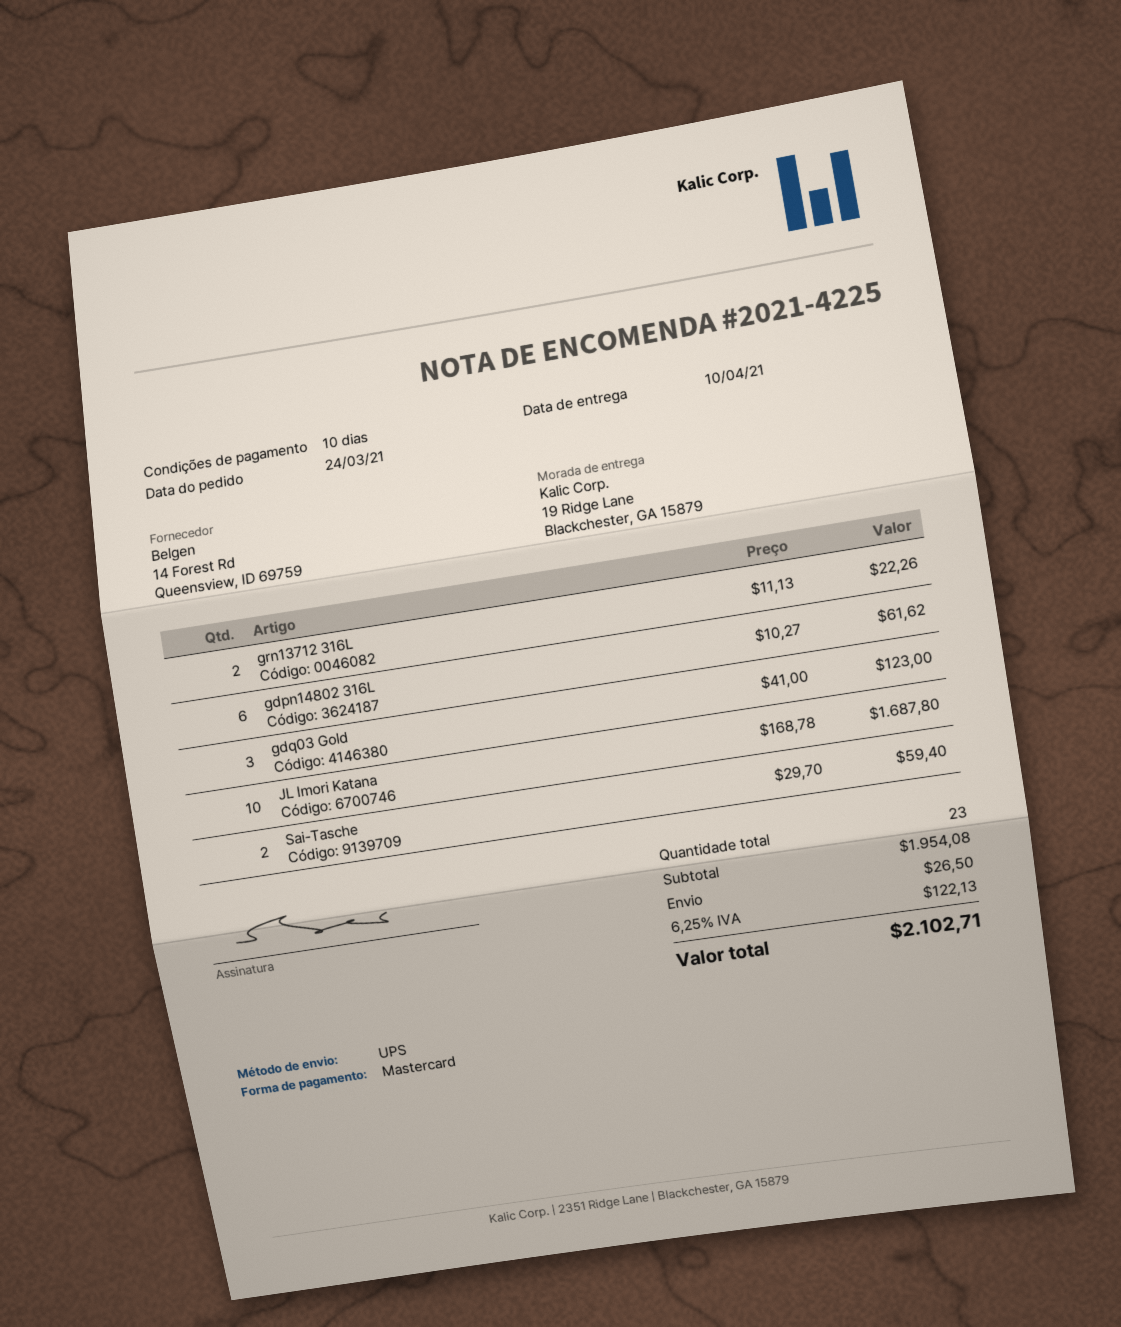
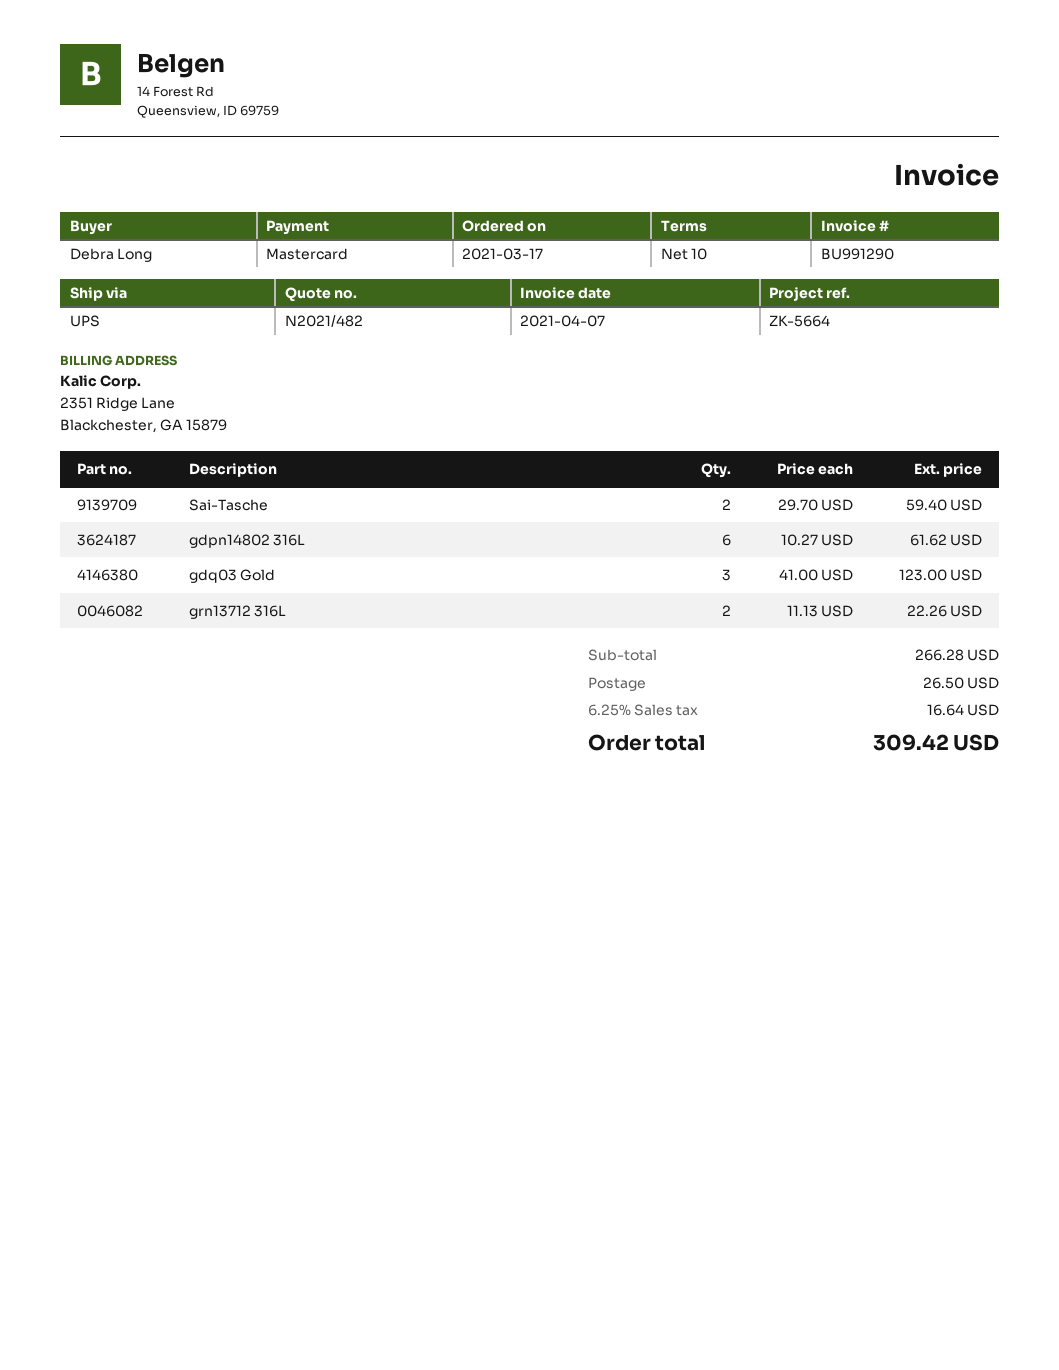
order date: 2021-03-24 -> 2021-03-17
JL Imori Katana: 10 x 168.78 = 1687.80 -> none
subtotal: 1954.08 -> 266.28
tax: 6.25% = 122.13 -> 6.25% = 16.64
total: 2102.71 -> 309.42

